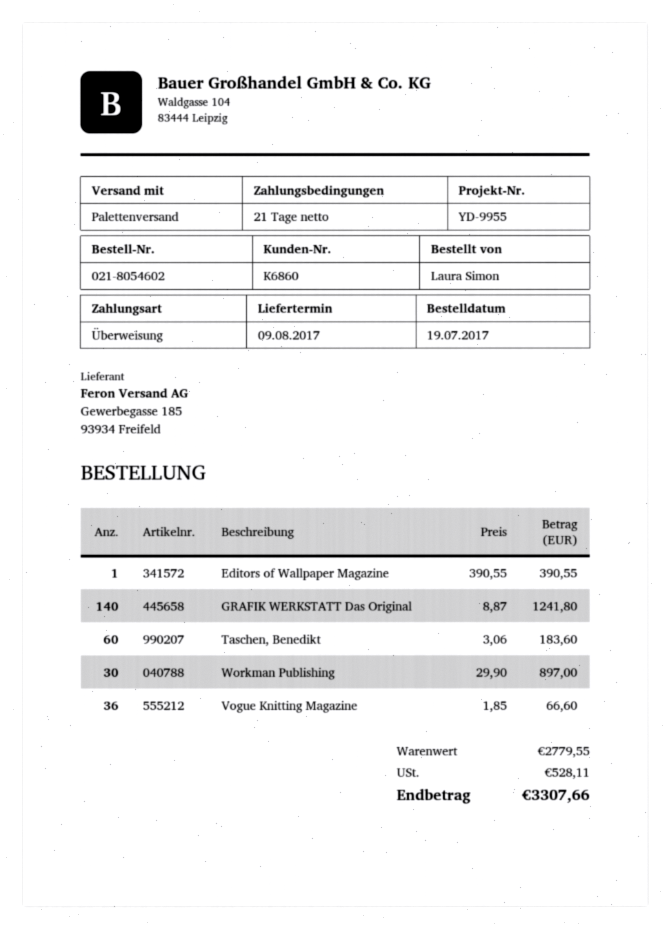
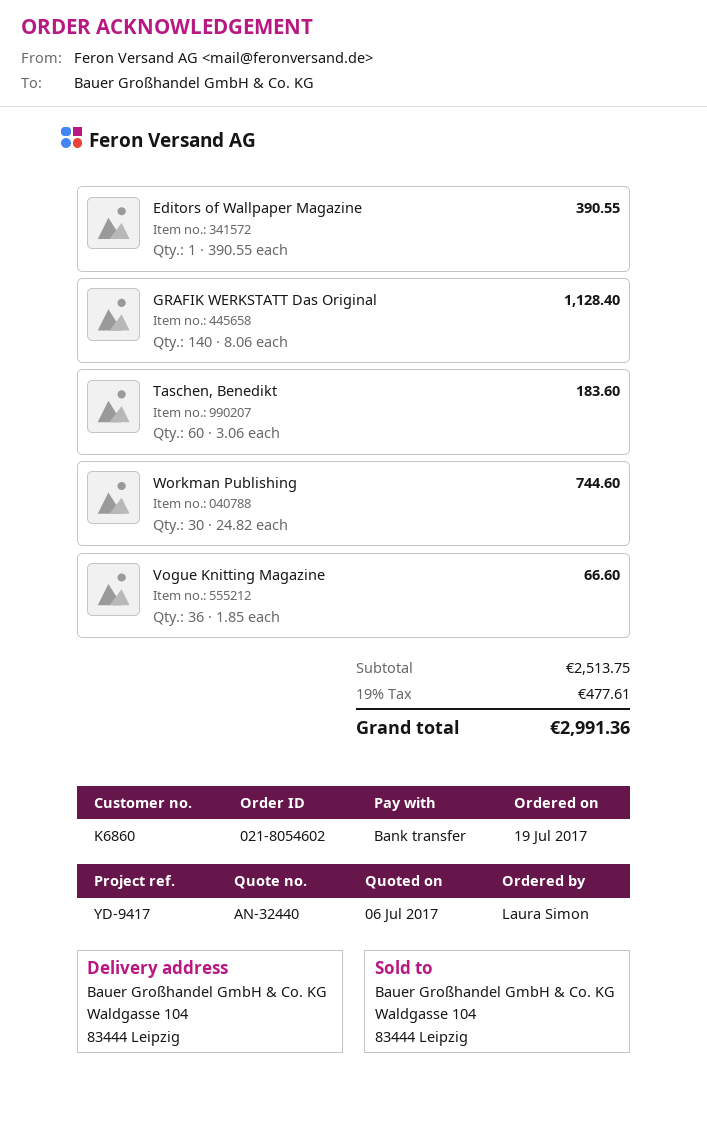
reference: YD-9955 -> YD-9417
GRAFIK WERKSTATT Das Original: 140 x 8.87 = 1241.80 -> 140 x 8.06 = 1128.40
Workman Publishing: 30 x 29.90 = 897.00 -> 30 x 24.82 = 744.60
subtotal: 2779.55 -> 2513.75
tax: 528.11 -> 477.61
total: 3307.66 -> 2991.36

